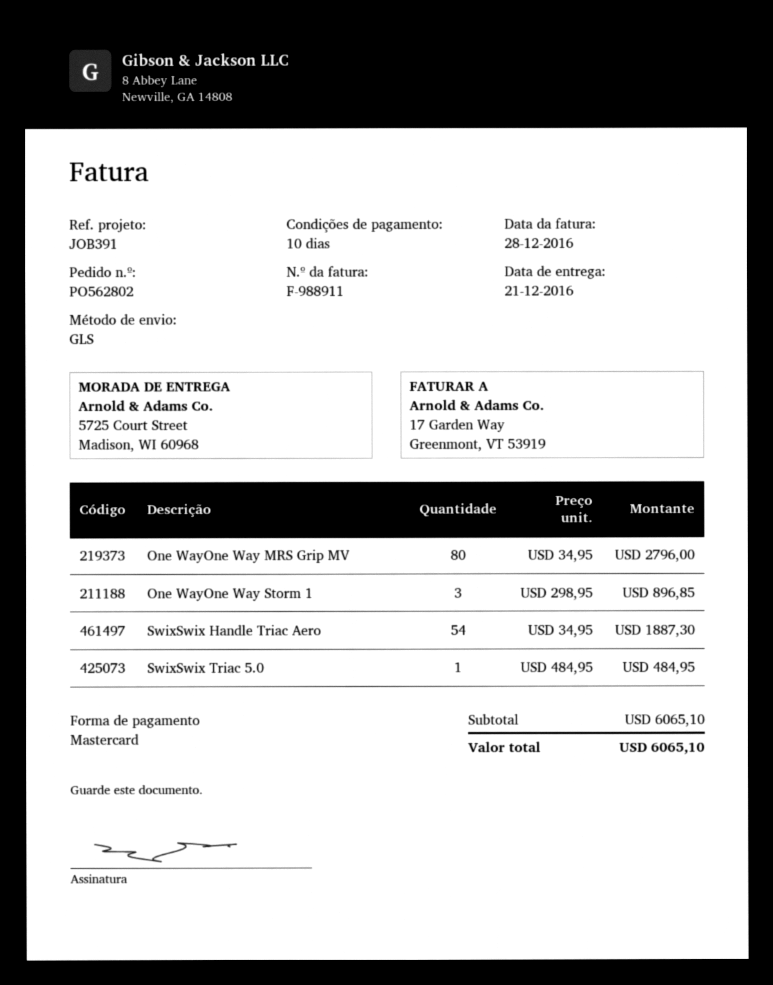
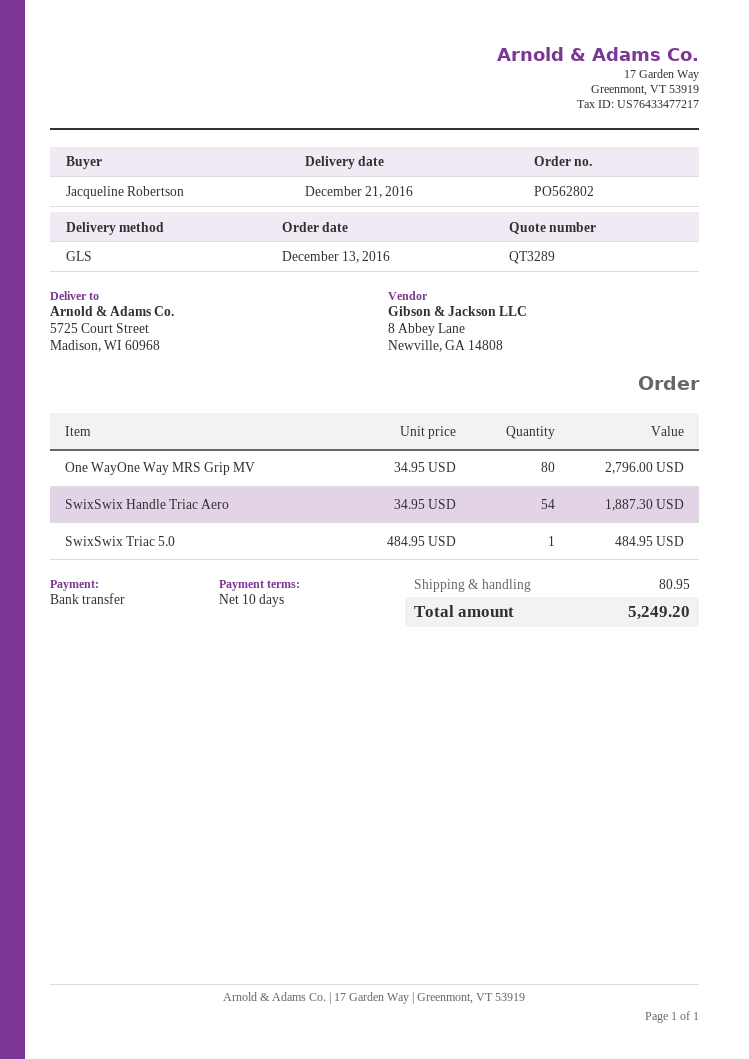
payment method: Mastercard -> bank transfer
One WayOne Way Storm 1: 3 x 298.95 = 896.85 -> none
shipping: none -> 80.95
total: 6065.10 -> 5249.20

